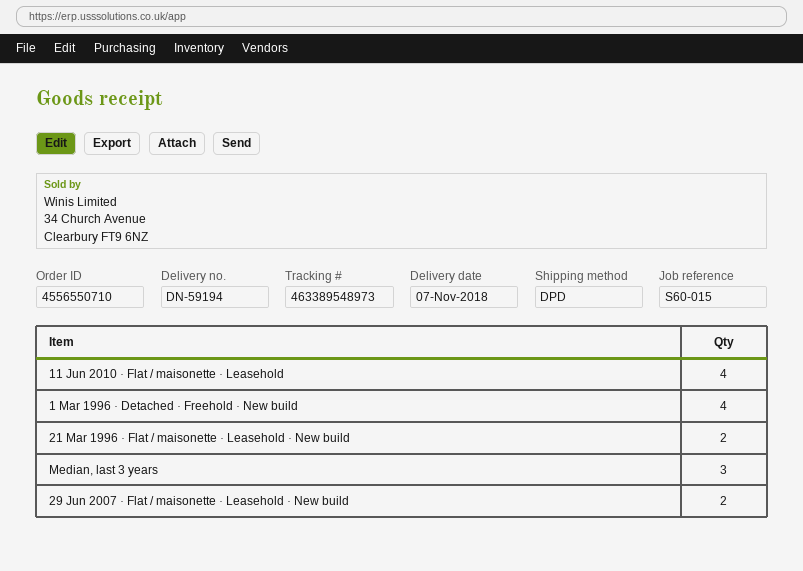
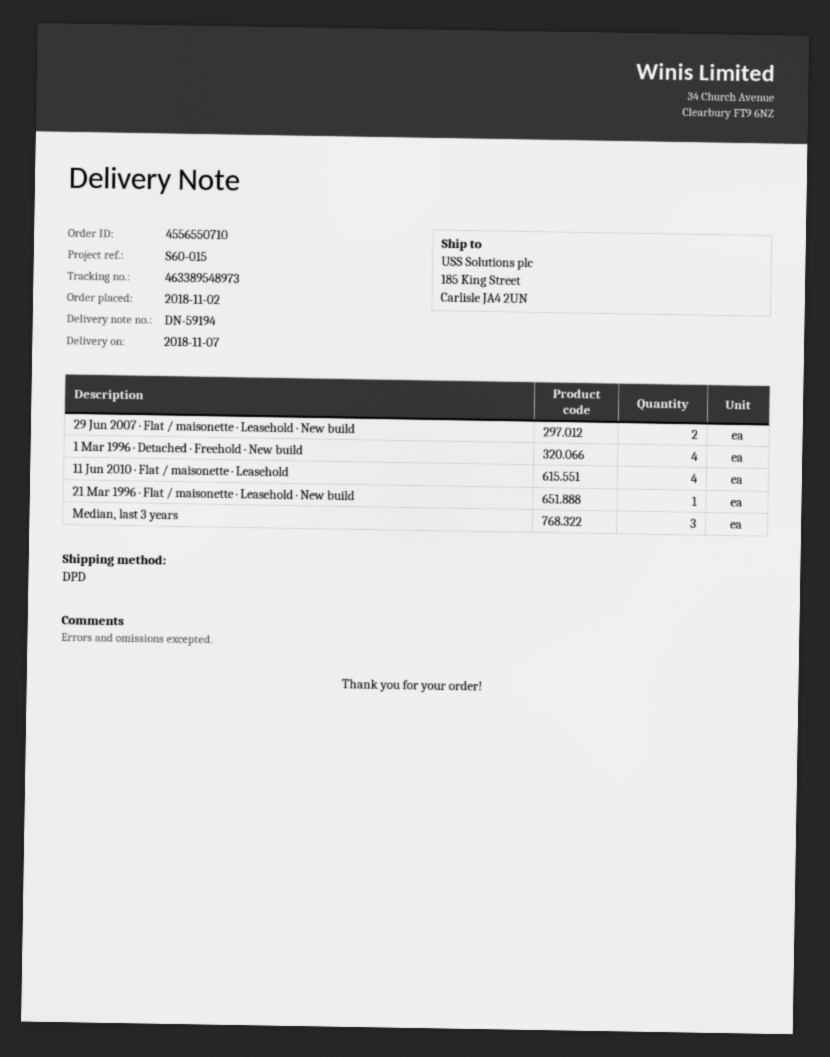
21 Mar 1996 · Flat / maisonette · Leasehold · New build: 2 -> 1

